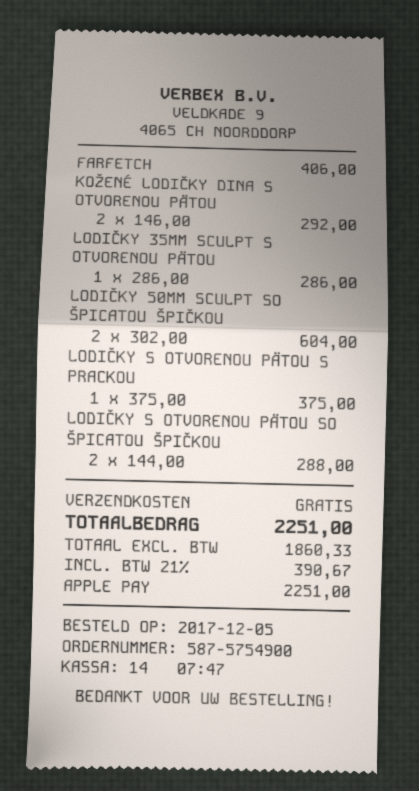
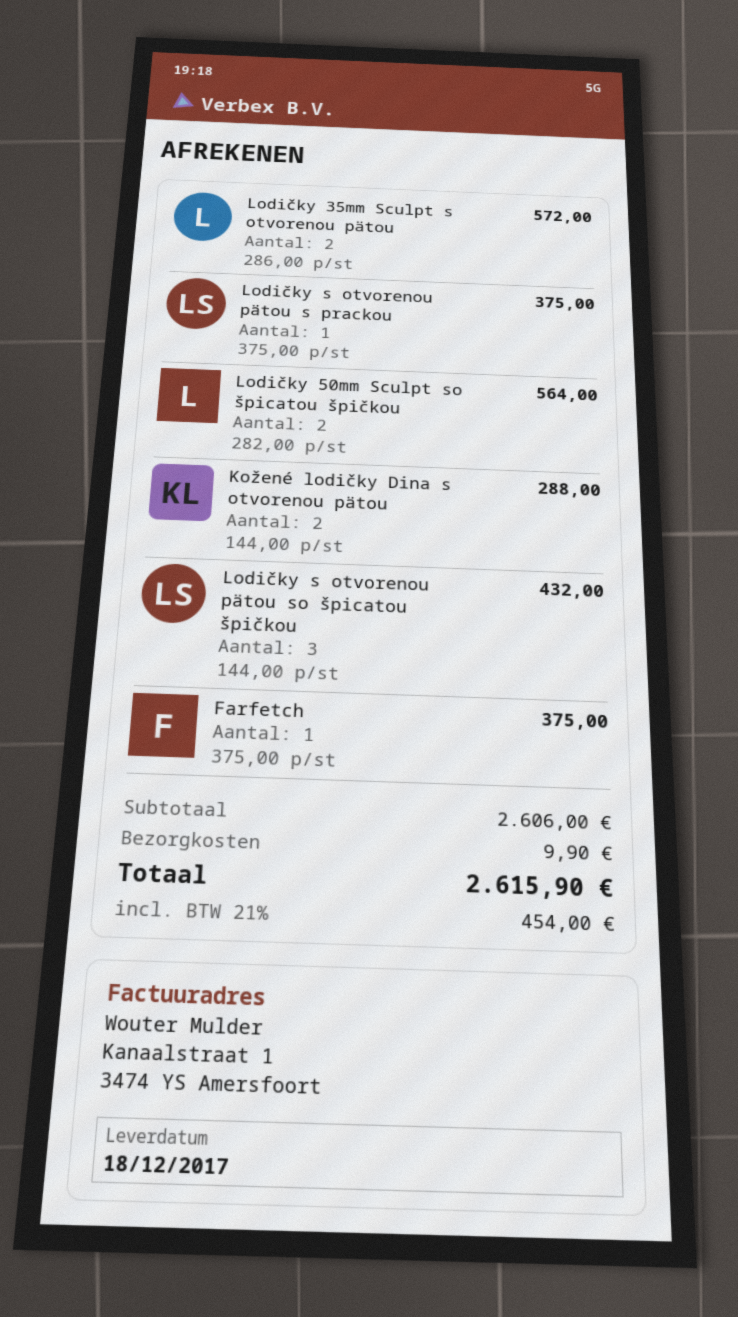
FARFETCH: 1 x 406.00 = 406.00 -> 1 x 375.00 = 375.00
KOŽENÉ LODIČKY DINA S OTVORENOU PÄTOU: 2 x 146.00 = 292.00 -> 2 x 144.00 = 288.00
LODIČKY 35MM SCULPT S OTVORENOU PÄTOU: 1 x 286.00 = 286.00 -> 2 x 286.00 = 572.00
LODIČKY 50MM SCULPT SO ŠPICATOU ŠPIČKOU: 2 x 302.00 = 604.00 -> 2 x 282.00 = 564.00
LODIČKY S OTVORENOU PÄTOU SO ŠPICATOU ŠPIČKOU: 2 x 144.00 = 288.00 -> 3 x 144.00 = 432.00
shipping: 0.00 -> 9.90
tax: 21% = 390.67 -> 21% = 454.00
total: 2251.00 -> 2615.90

